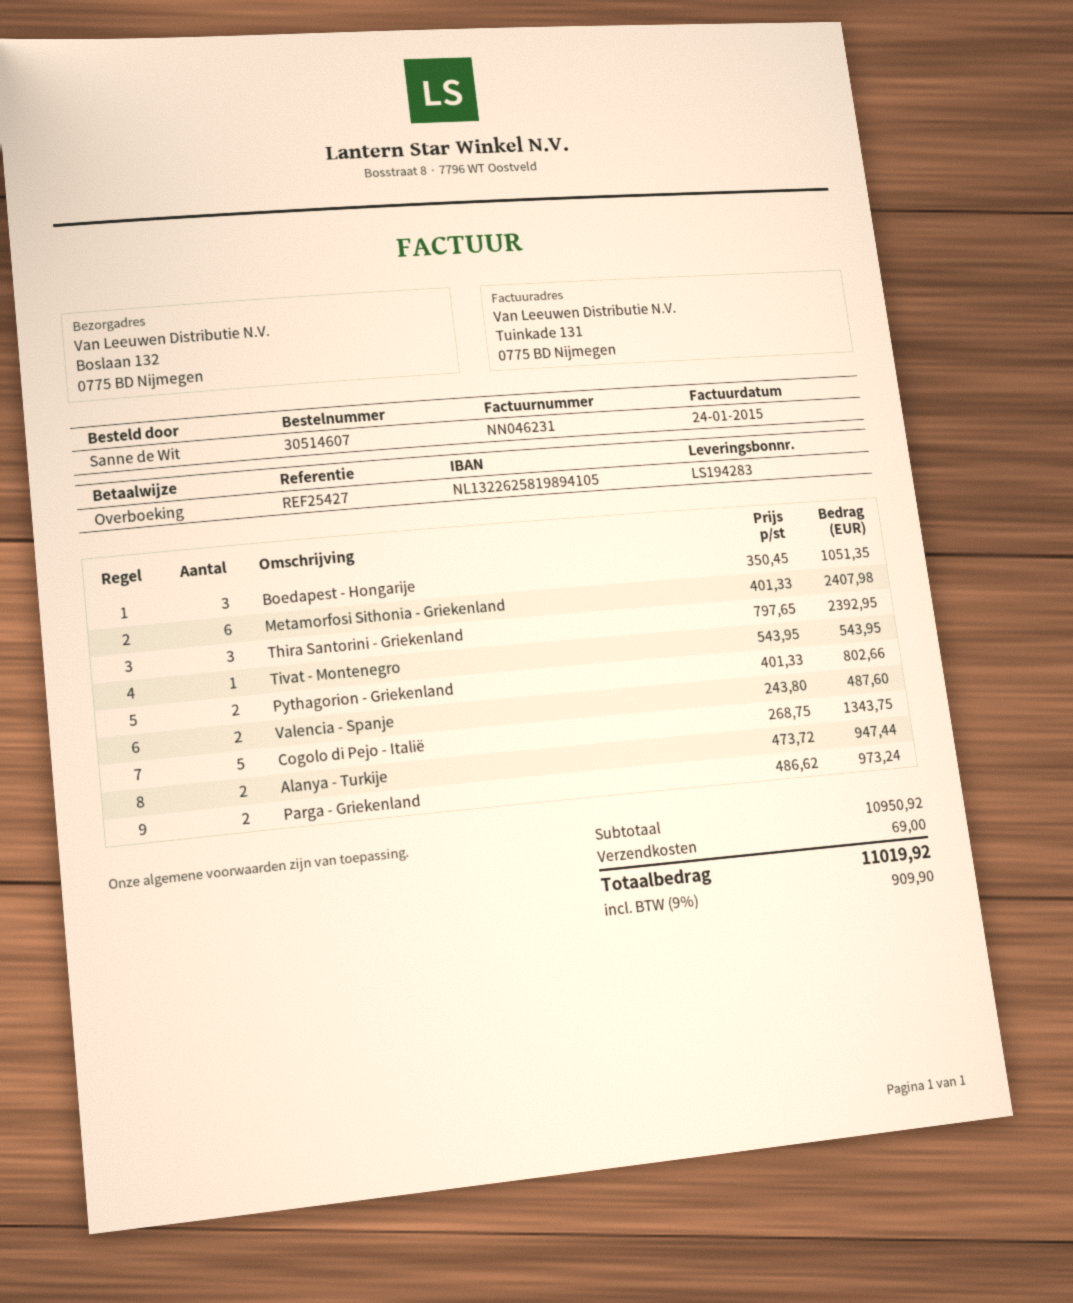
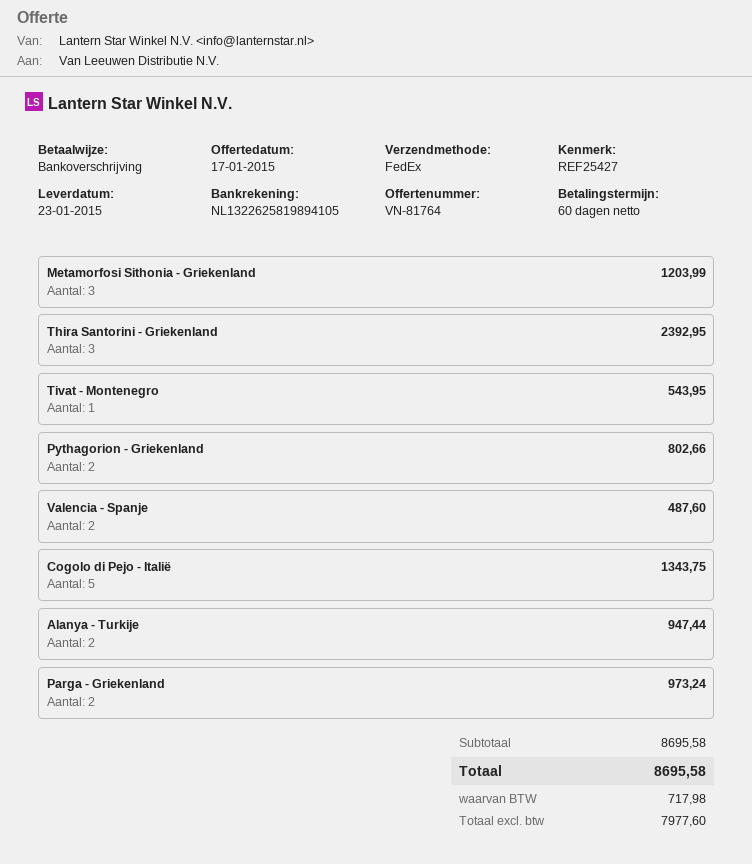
Boedapest - Hongarije: 3 for 1051.35 -> none
Metamorfosi Sithonia - Griekenland: 6 for 2407.98 -> 3 for 1203.99
subtotal: 10950.92 -> 8695.58
shipping: 69.00 -> none
tax: 909.90 -> 717.98
total: 11019.92 -> 8695.58

